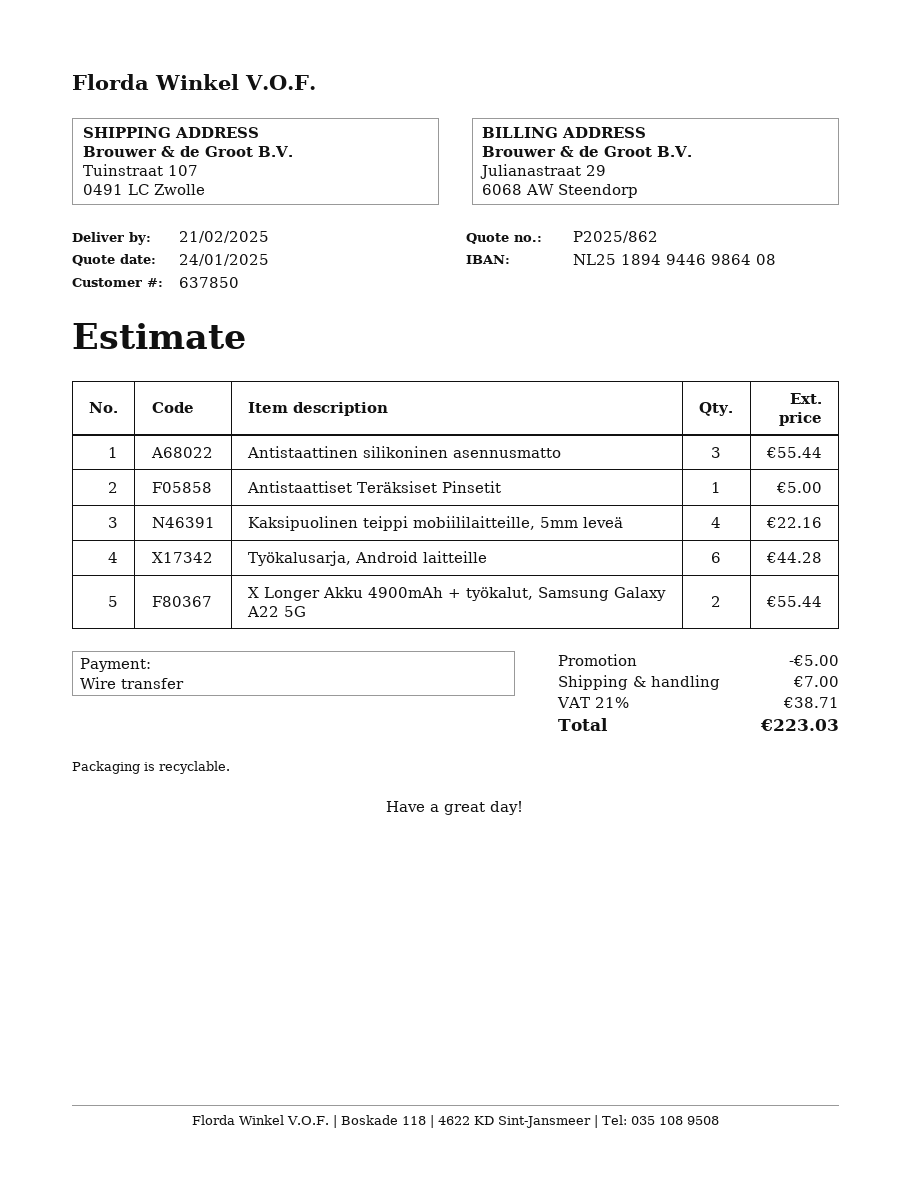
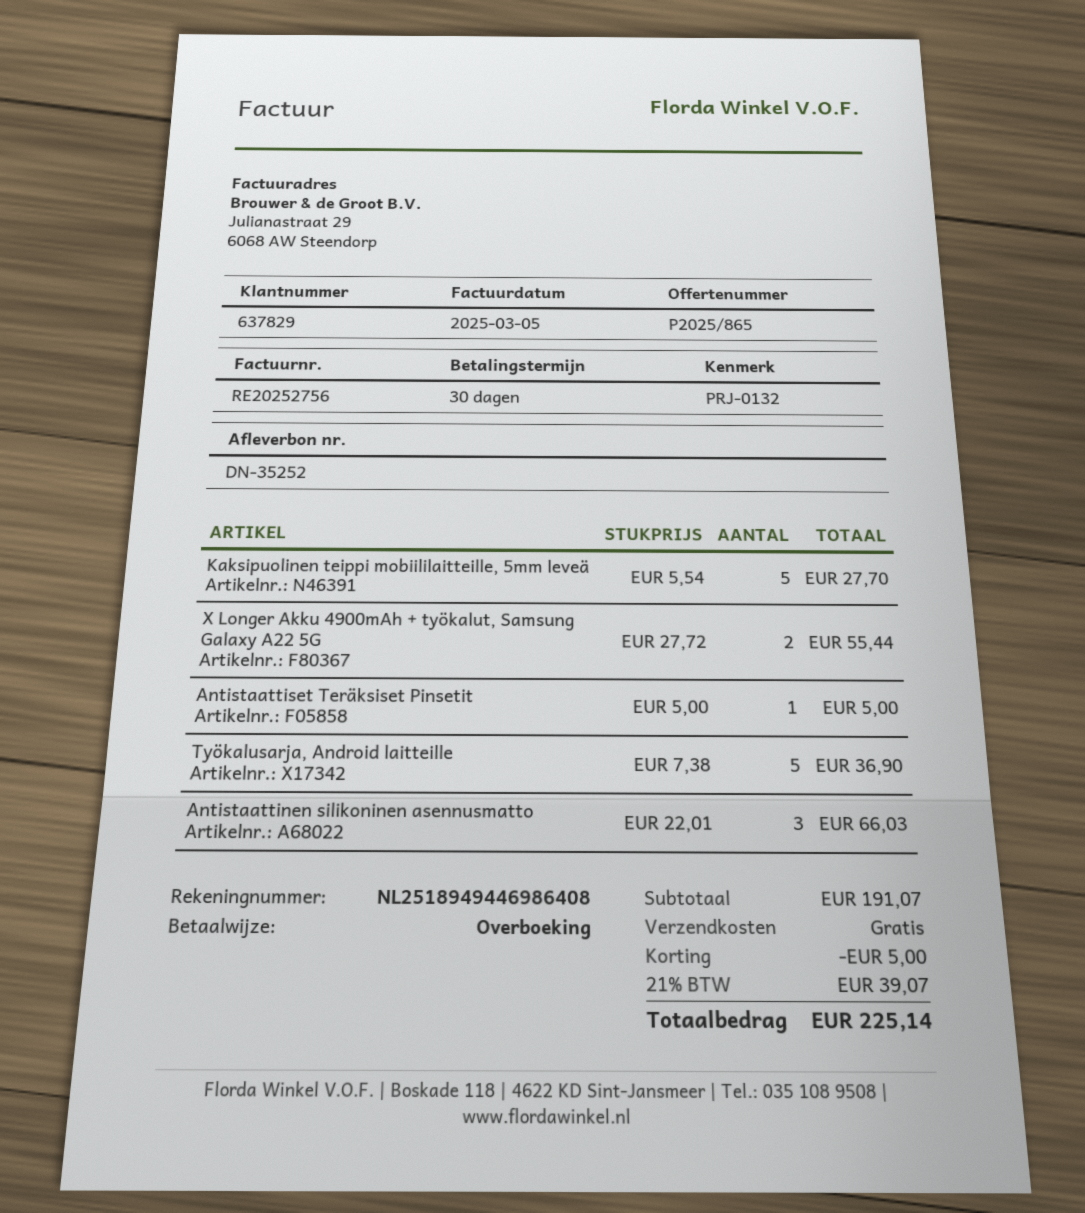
quote number: P2025/862 -> P2025/865
customer number: 637850 -> 637829
Antistaattinen silikoninen asennusmatto: 3 for 55.44 -> 3 for 66.03
Kaksipuolinen teippi mobiililaitteille, 5mm leveä: 4 for 22.16 -> 5 for 27.70
Työkalusarja, Android laitteille: 6 for 44.28 -> 5 for 36.90
shipping: 7.00 -> 0.00
tax: 21% = 38.71 -> 21% = 39.07
total: 223.03 -> 225.14

